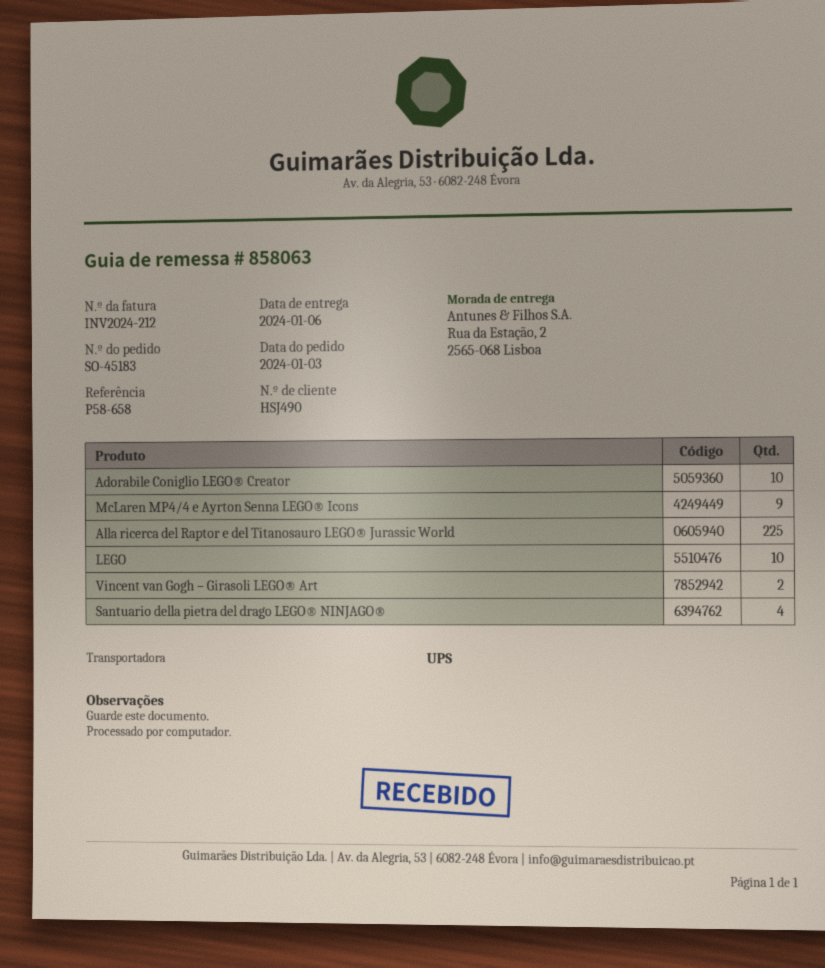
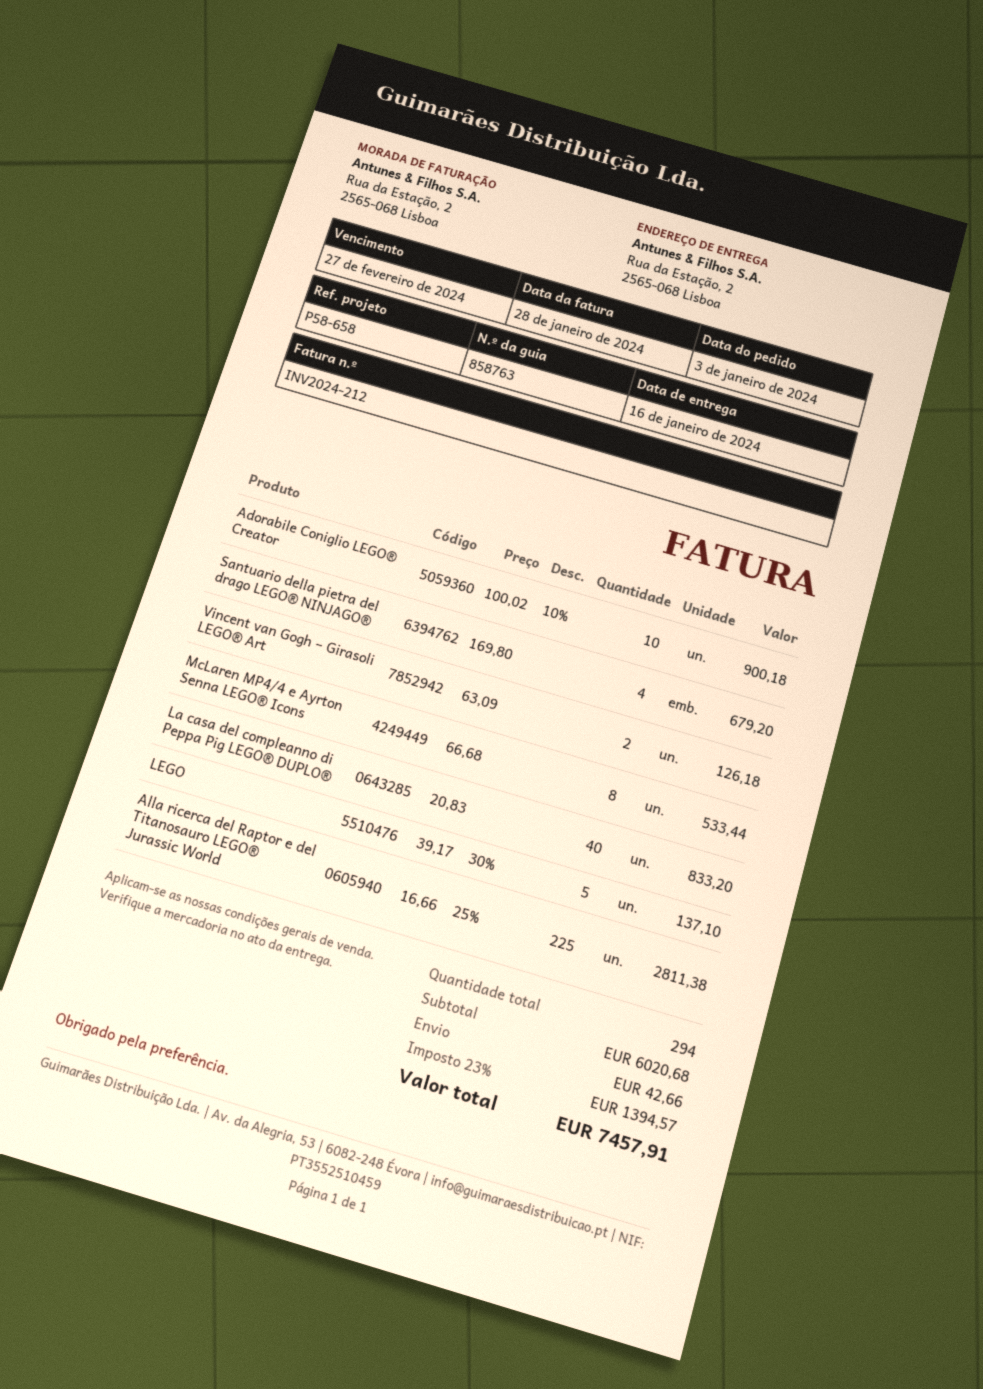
delivery note number: 858063 -> 858763
delivery date: 2024-01-06 -> 2024-01-16
McLaren MP4/4 e Ayrton Senna LEGO® Icons: 9 -> 8
LEGO: 10 -> 5
La casa del compleanno di Peppa Pig LEGO® DUPLO®: none -> 40

